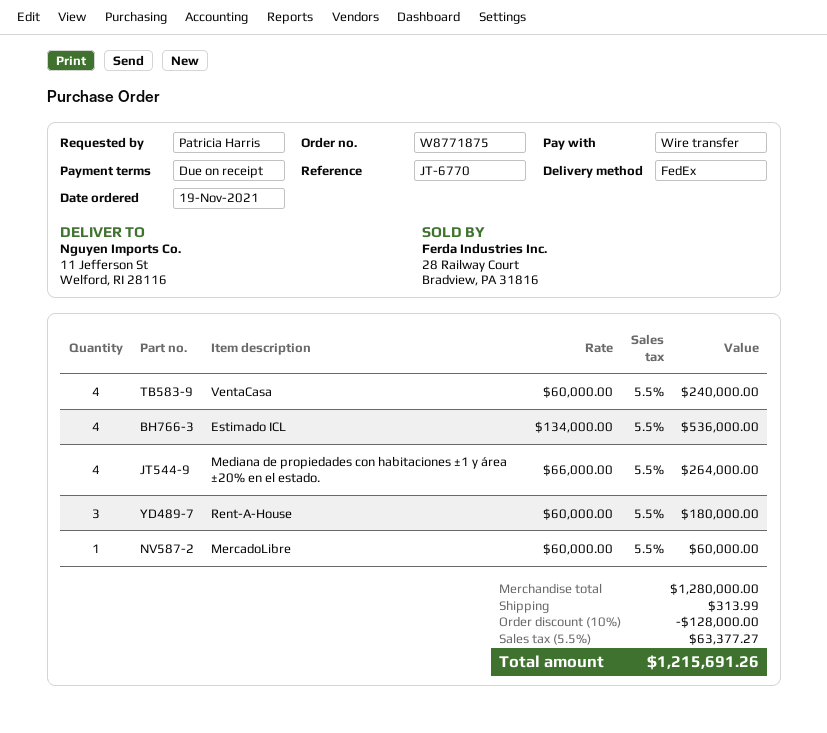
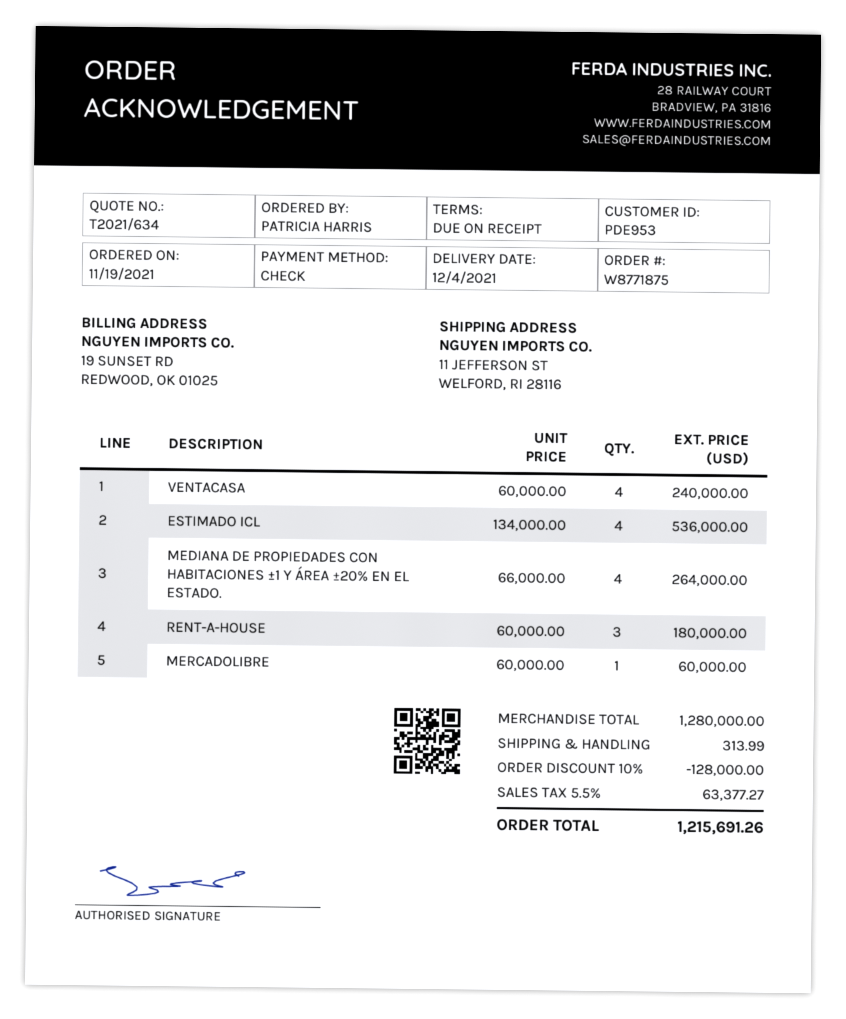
payment method: bank transfer -> cheque

